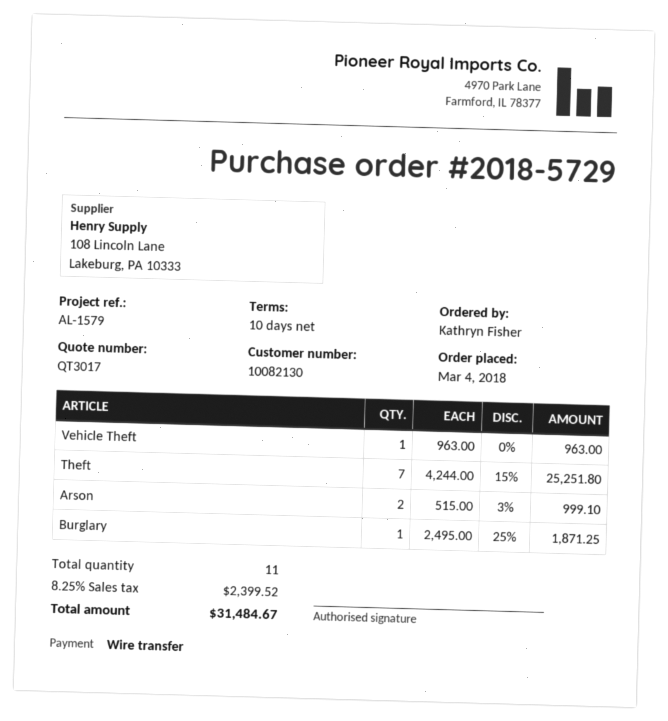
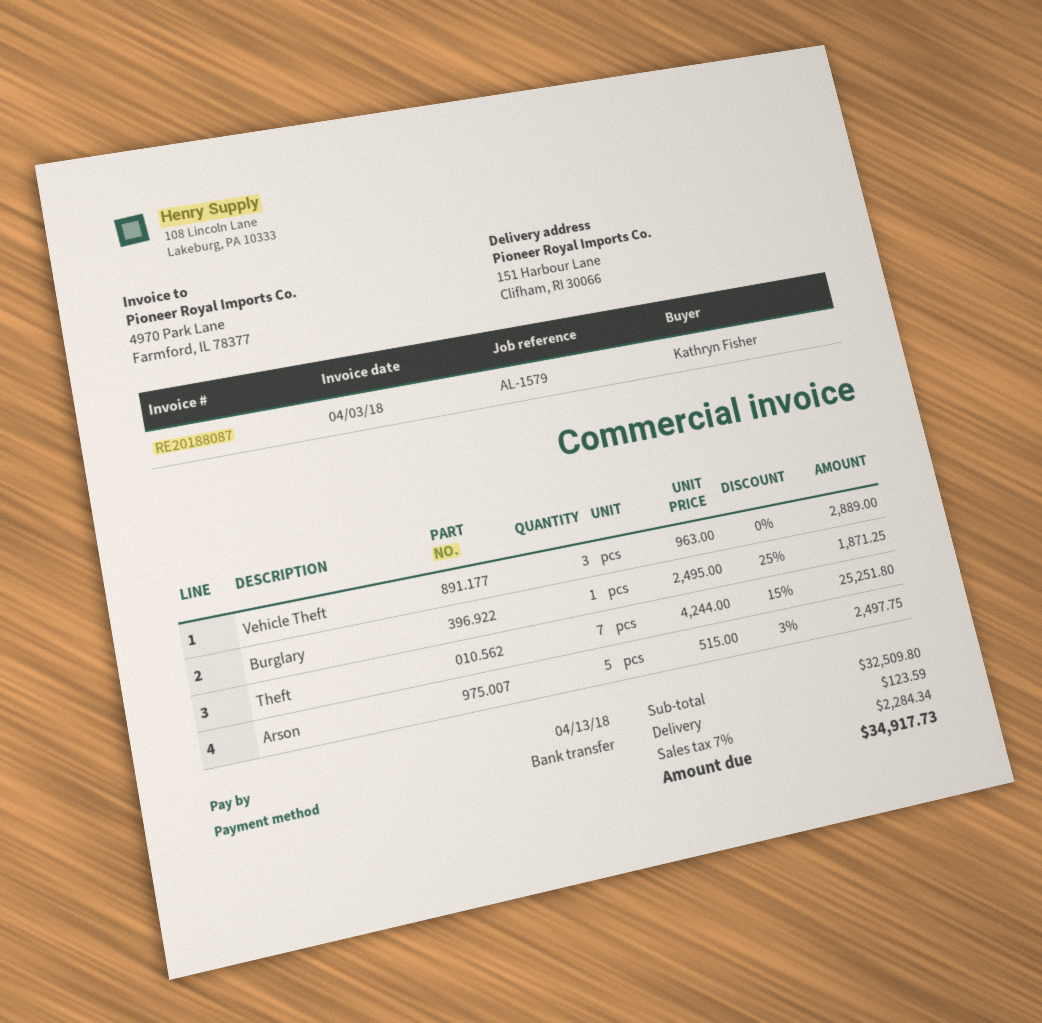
Vehicle Theft: 1 x 963.00 = 963.00 -> 3 x 963.00 = 2889.00
Arson: 2 x 515.00 - 3% = 999.10 -> 5 x 515.00 - 3% = 2497.75
shipping: none -> 123.59
tax: 8.25% = 2399.52 -> 7% = 2284.34
total: 31484.67 -> 34917.73

